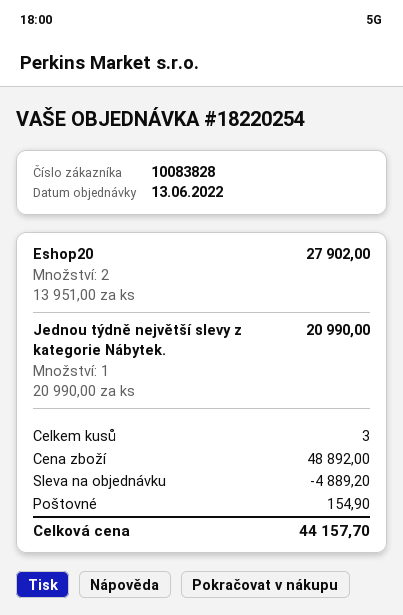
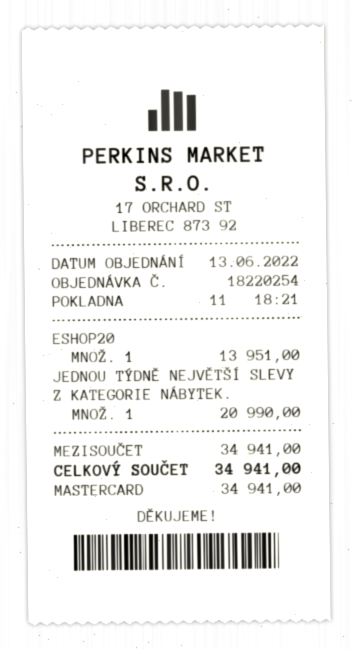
Eshop20: 2 for 27902.00 -> 1 for 13951.00
subtotal: 48892.00 -> 34941.00
discount: 4889.20 -> none
shipping: 154.90 -> none
total: 44157.70 -> 34941.00

